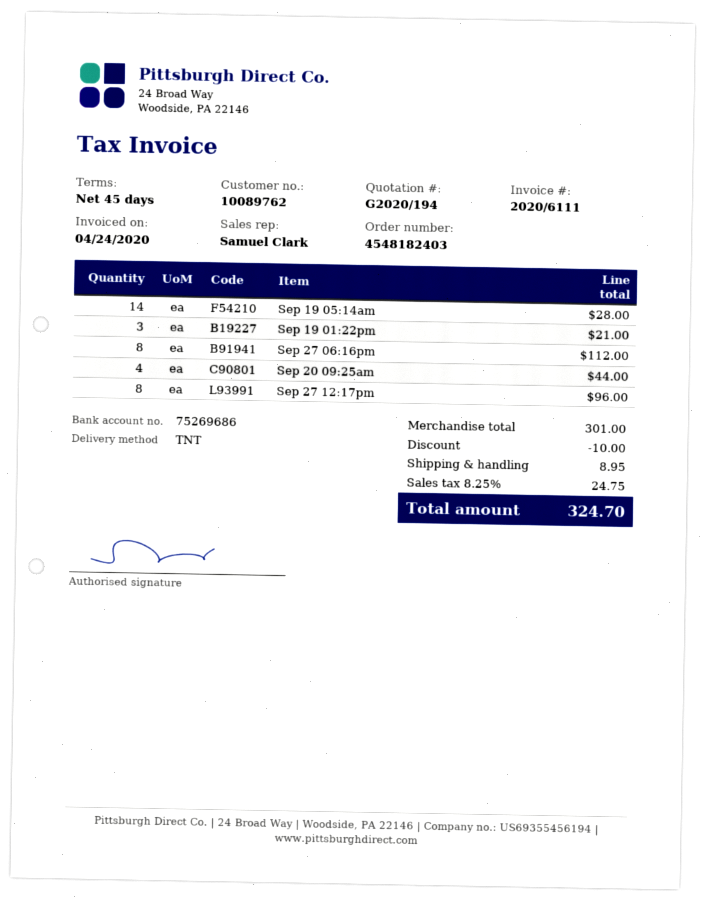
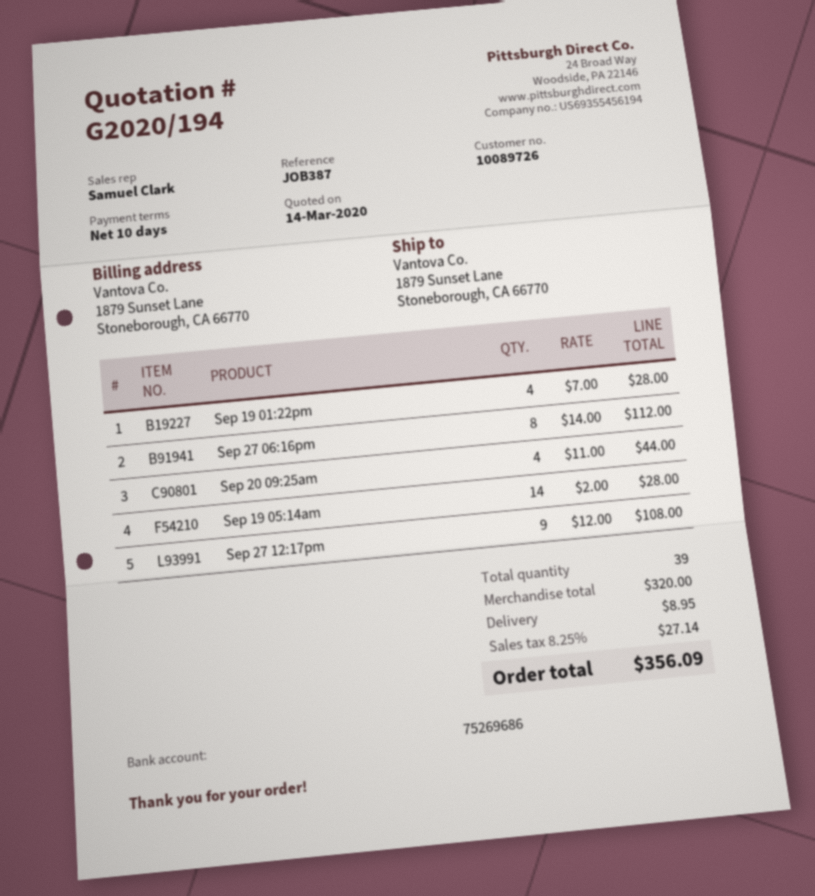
payment terms: 45 days -> 10 days
customer number: 10089762 -> 10089726
Sep 19 01:22pm: 3 for 21.00 -> 4 for 28.00
Sep 27 12:17pm: 8 for 96.00 -> 9 for 108.00
subtotal: 301.00 -> 320.00
discount: 10.00 -> none
tax: 8.25% = 24.75 -> 8.25% = 27.14
total: 324.70 -> 356.09

